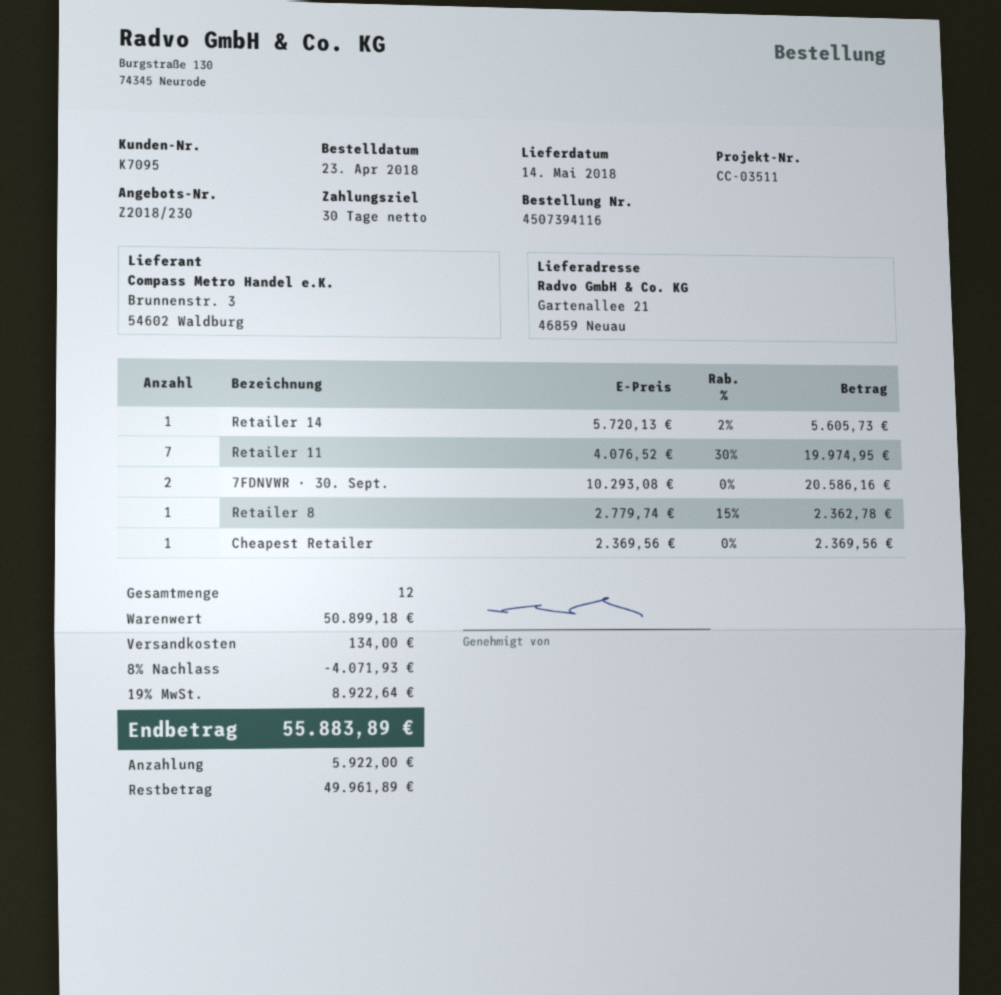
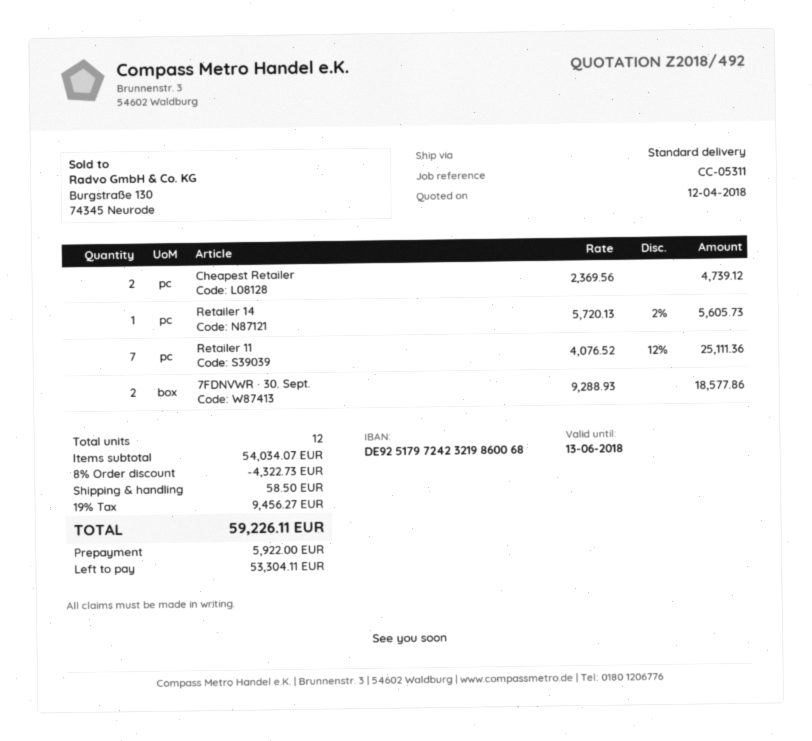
quote number: Z2018/230 -> Z2018/492
reference: CC-03511 -> CC-05311
Retailer 11: 7 x 4076.52 - 30% = 19974.95 -> 7 x 4076.52 - 12% = 25111.36
7FDNVWR · 30. Sept.: 2 x 10293.08 = 20586.16 -> 2 x 9288.93 = 18577.86
Retailer 8: 1 x 2779.74 - 15% = 2362.78 -> none
Cheapest Retailer: 1 x 2369.56 = 2369.56 -> 2 x 2369.56 = 4739.12
subtotal: 50899.18 -> 54034.07
discount: 8% = 4071.93 -> 8% = 4322.73
shipping: 134.00 -> 58.50
tax: 19% = 8922.64 -> 19% = 9456.27
total: 55883.89 -> 59226.11
balance: 49961.89 -> 53304.11

